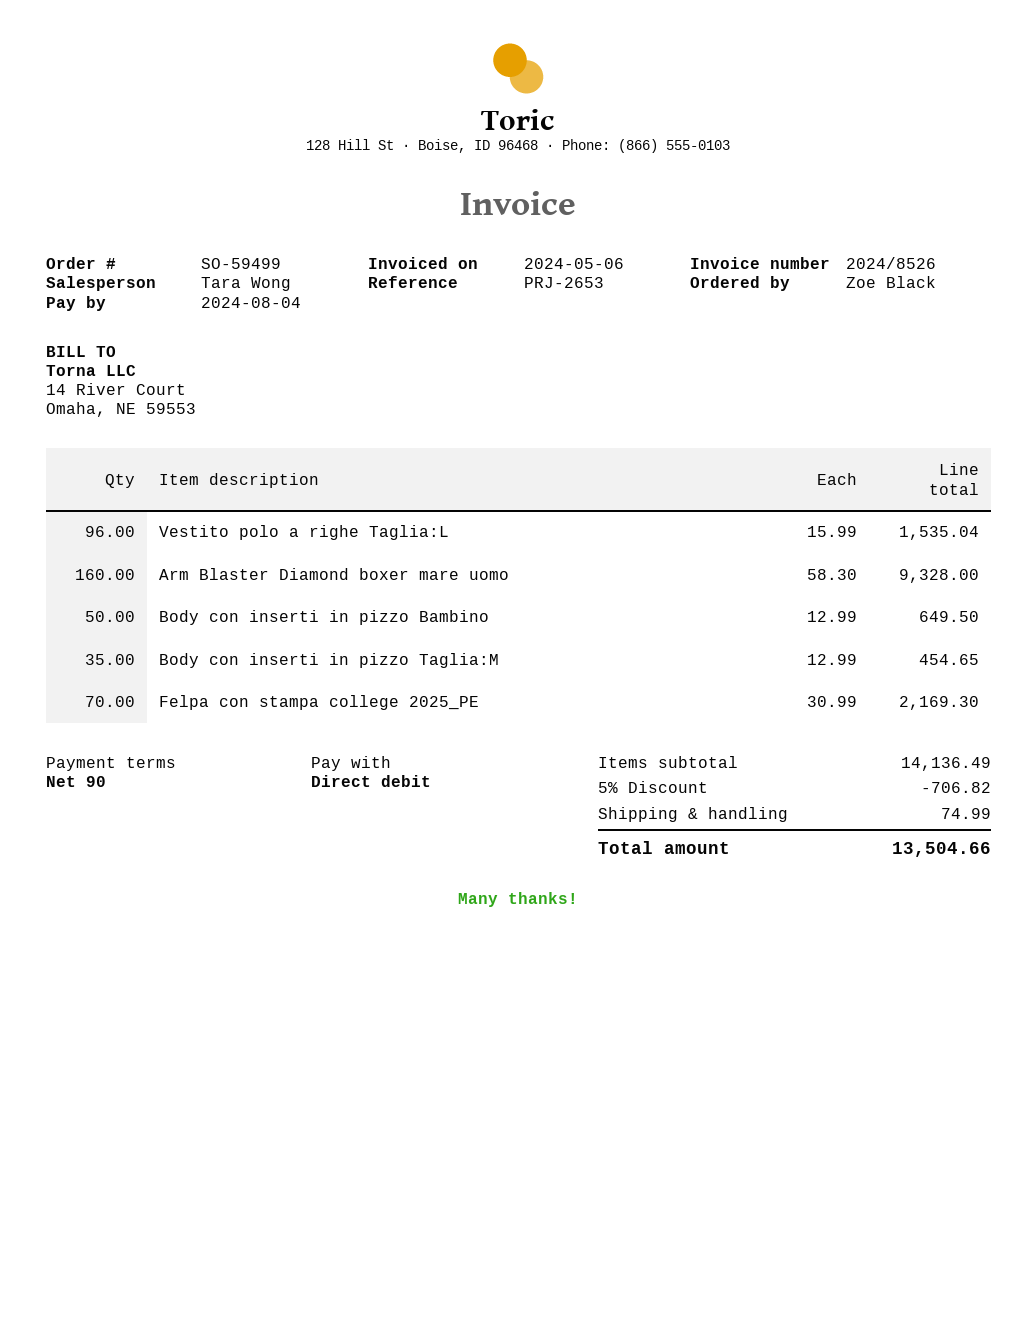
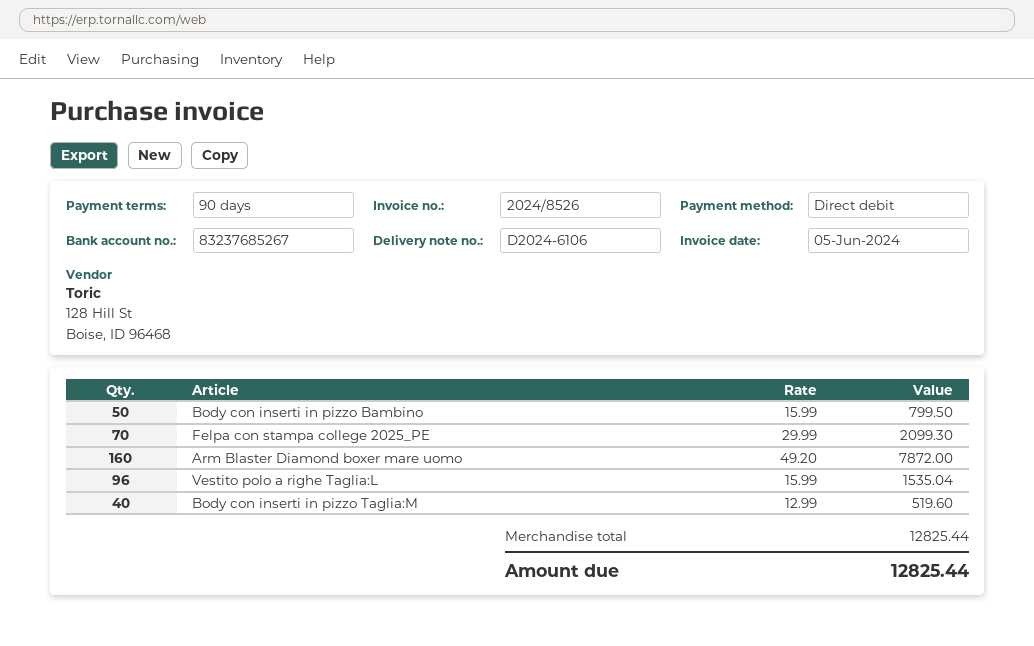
invoice date: 2024-05-06 -> 2024-06-05
Arm Blaster Diamond boxer mare uomo: 160 x 58.30 = 9328.00 -> 160 x 49.20 = 7872.00
Body con inserti in pizzo Bambino: 50 x 12.99 = 649.50 -> 50 x 15.99 = 799.50
Body con inserti in pizzo Taglia:M: 35 x 12.99 = 454.65 -> 40 x 12.99 = 519.60
Felpa con stampa college 2025_PE: 70 x 30.99 = 2169.30 -> 70 x 29.99 = 2099.30
subtotal: 14136.49 -> 12825.44
discount: 5% = 706.82 -> none
shipping: 74.99 -> none
total: 13504.66 -> 12825.44

